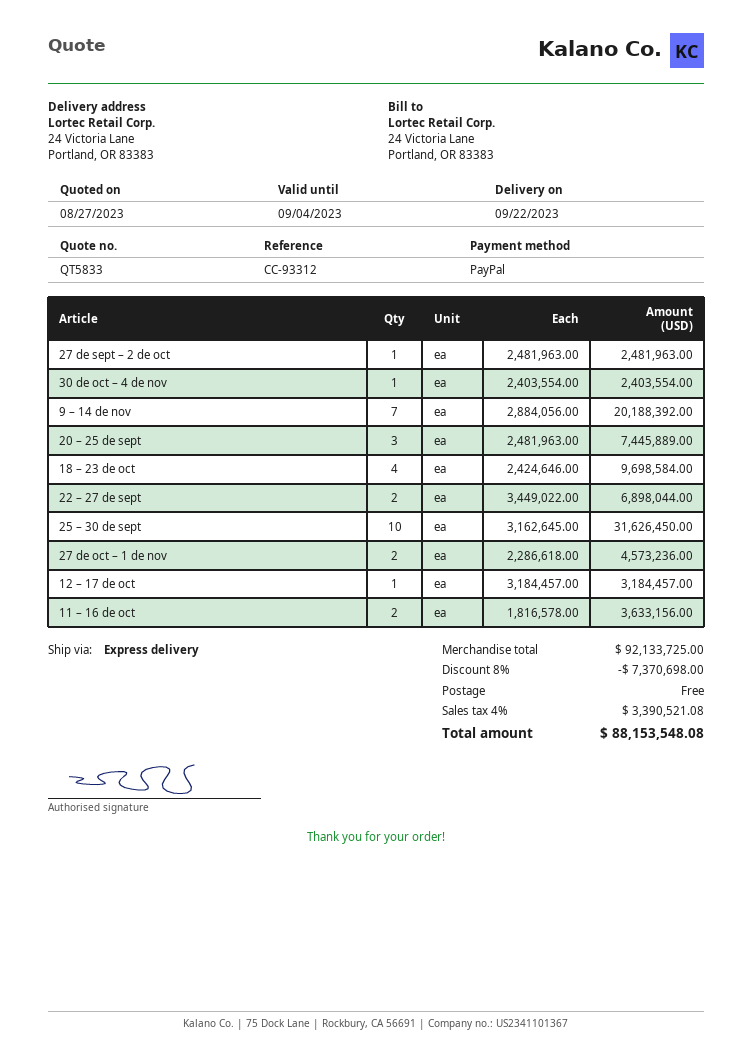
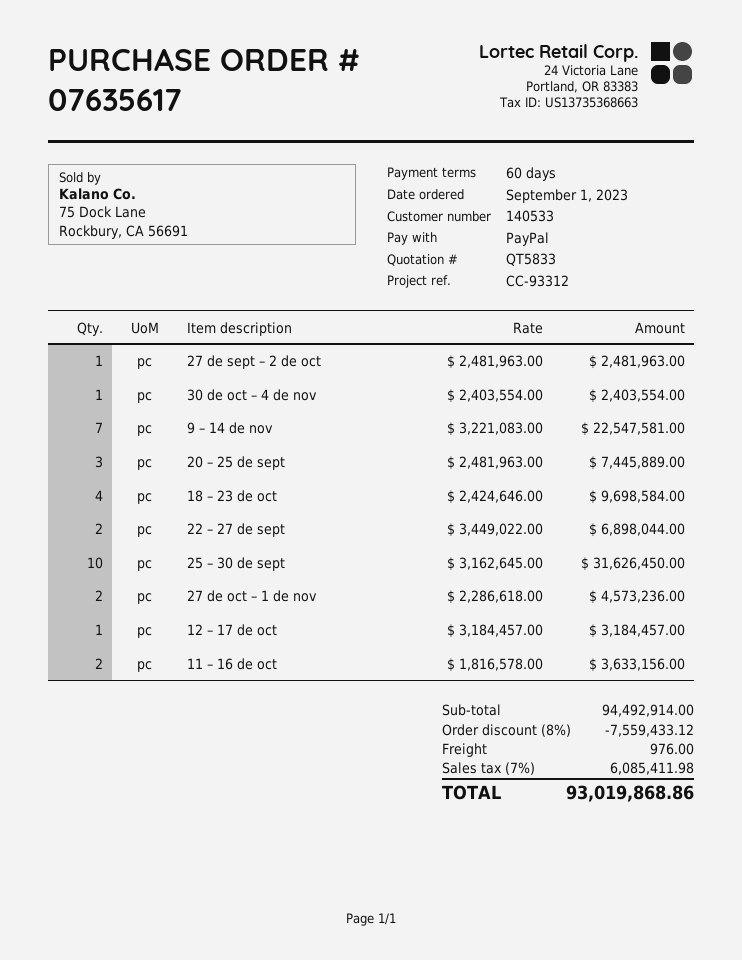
9 – 14 de nov: 7 x 2884056.00 = 20188392.00 -> 7 x 3221083.00 = 22547581.00
subtotal: 92133725.00 -> 94492914.00
discount: 8% = 7370698.00 -> 8% = 7559433.12
shipping: 0.00 -> 976.00
tax: 4% = 3390521.08 -> 7% = 6085411.98
total: 88153548.08 -> 93019868.86

